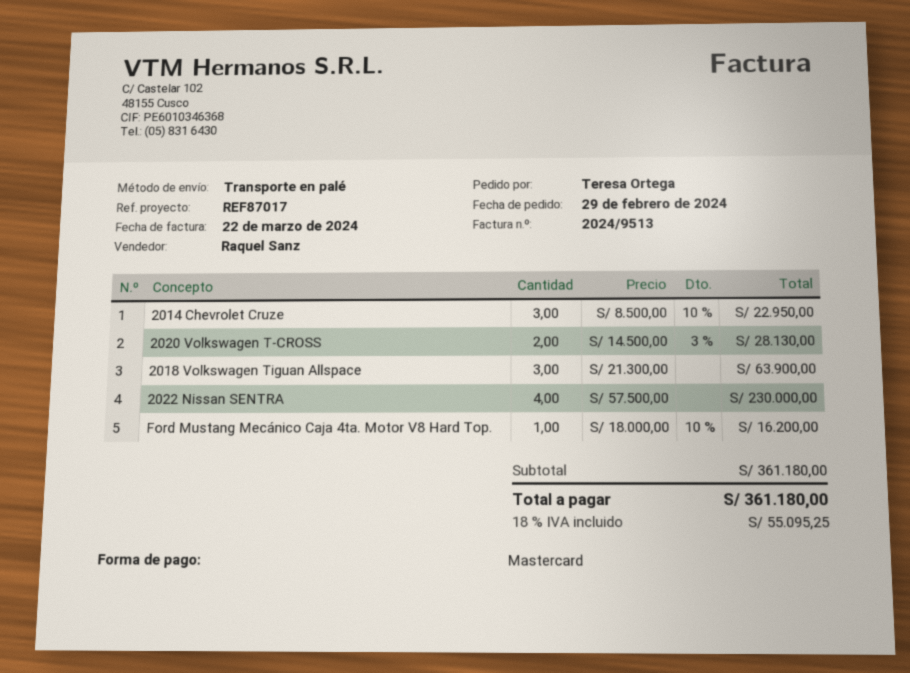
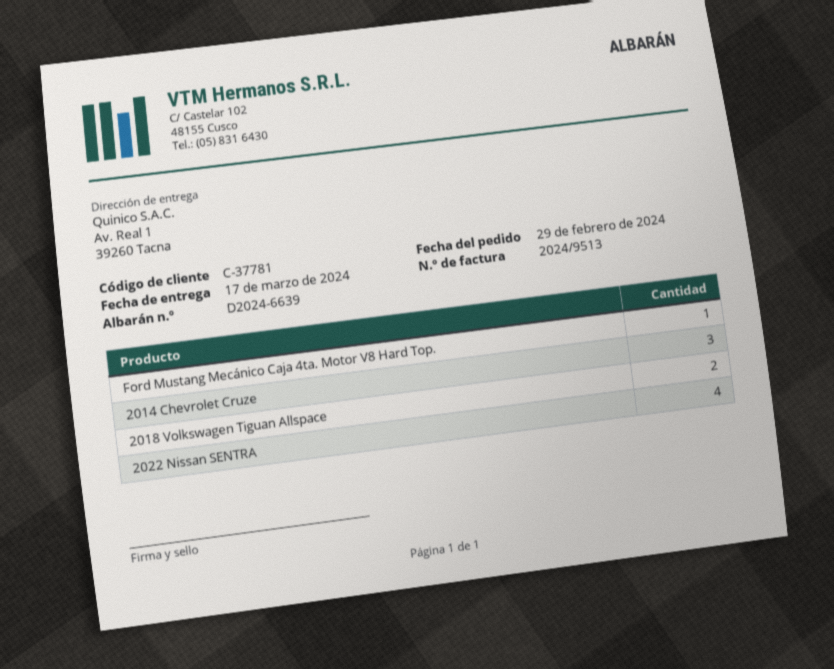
2020 Volkswagen T-CROSS: 2 -> none
2018 Volkswagen Tiguan Allspace: 3 -> 2

